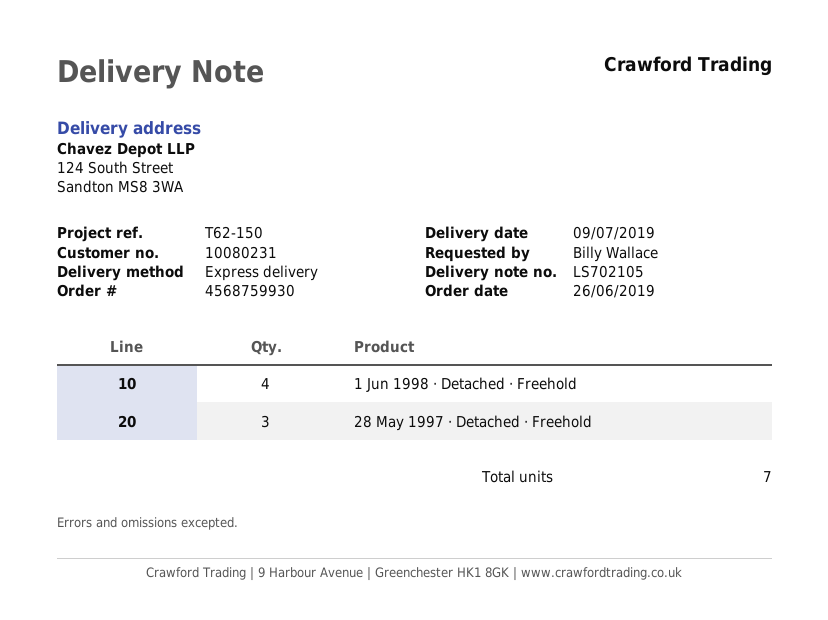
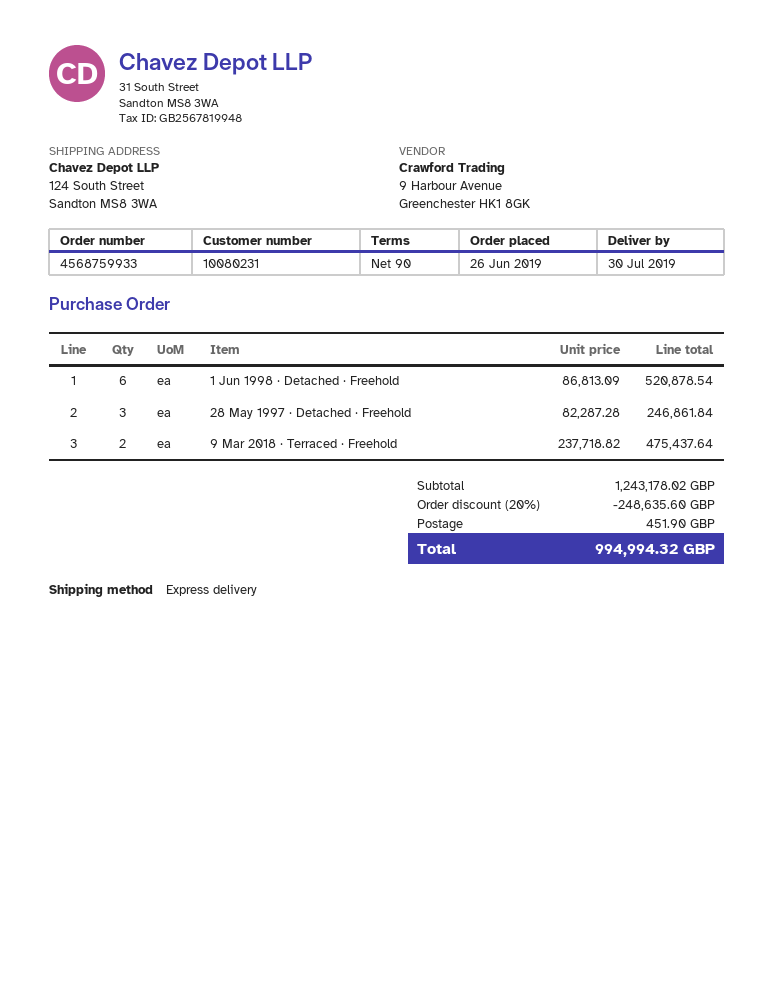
order number: 4568759930 -> 4568759933
delivery date: 2019-07-09 -> 2019-07-30
1 Jun 1998 · Detached · Freehold: 4 -> 6
9 Mar 2018 · Terraced · Freehold: none -> 2

